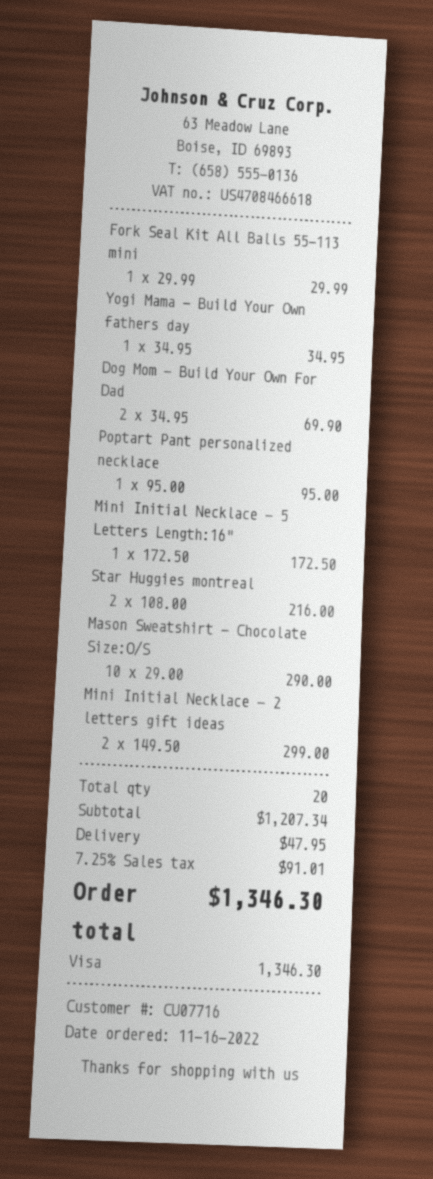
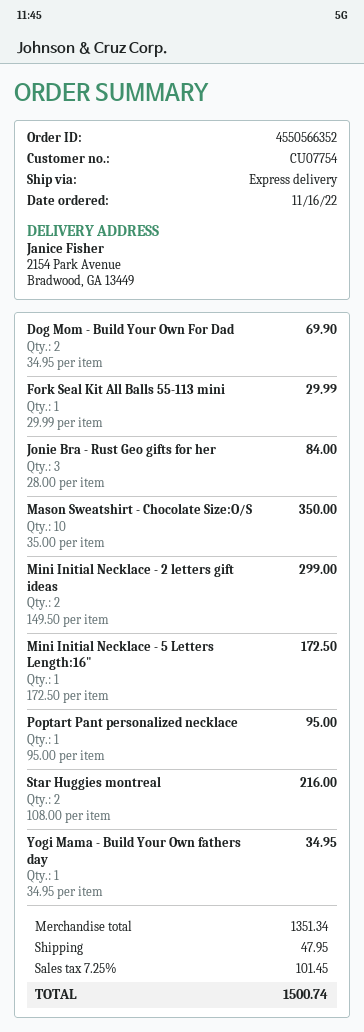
customer number: CU07716 -> CU07754
Mason Sweatshirt - Chocolate Size:O/S: 10 x 29.00 = 290.00 -> 10 x 35.00 = 350.00
Jonie Bra - Rust Geo gifts for her: none -> 3 x 28.00 = 84.00
subtotal: 1207.34 -> 1351.34
tax: 7.25% = 91.01 -> 7.25% = 101.45
total: 1346.30 -> 1500.74

